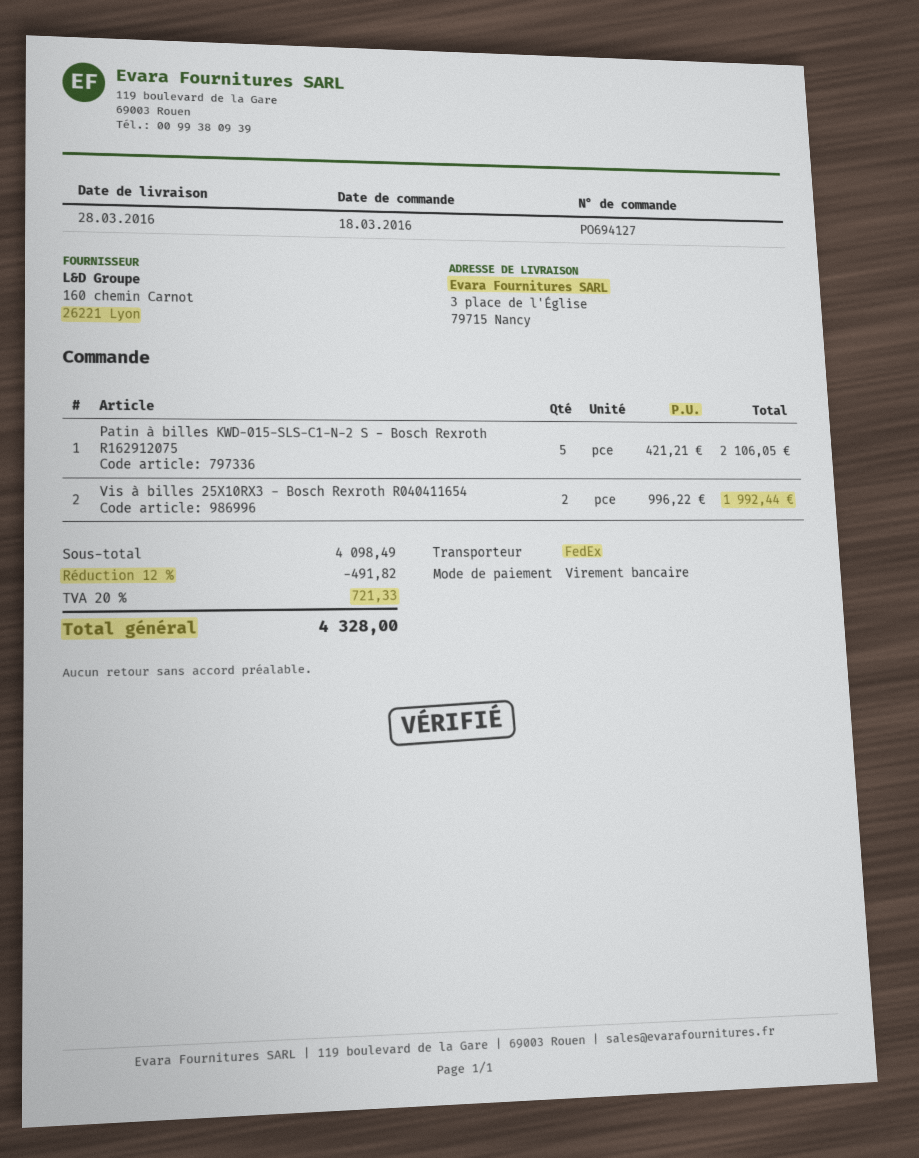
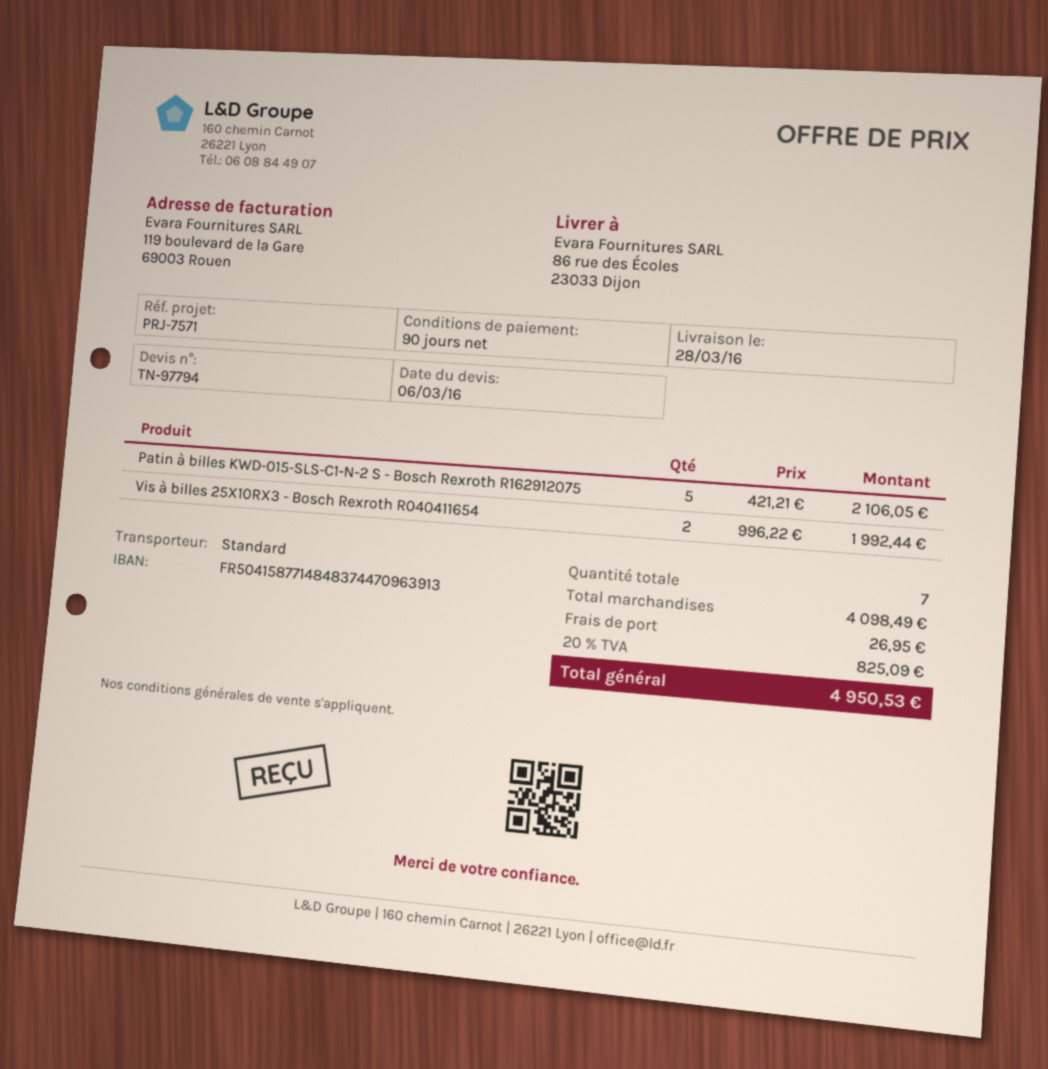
shipping method: FedEx -> standard
ship to: 3 place de l'Église, 79715 Nancy -> 86 rue des Écoles, 23033 Dijon
discount: 12% = 491.82 -> none
shipping: none -> 26.95
tax: 20% = 721.33 -> 20% = 825.09
total: 4328.00 -> 4950.53

